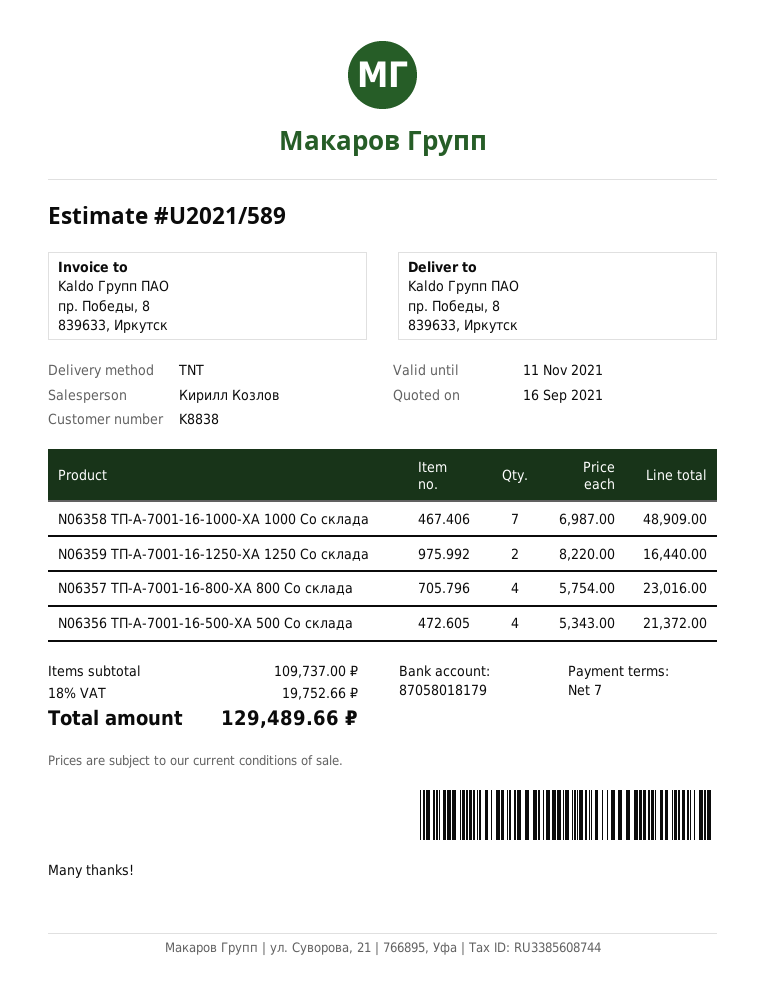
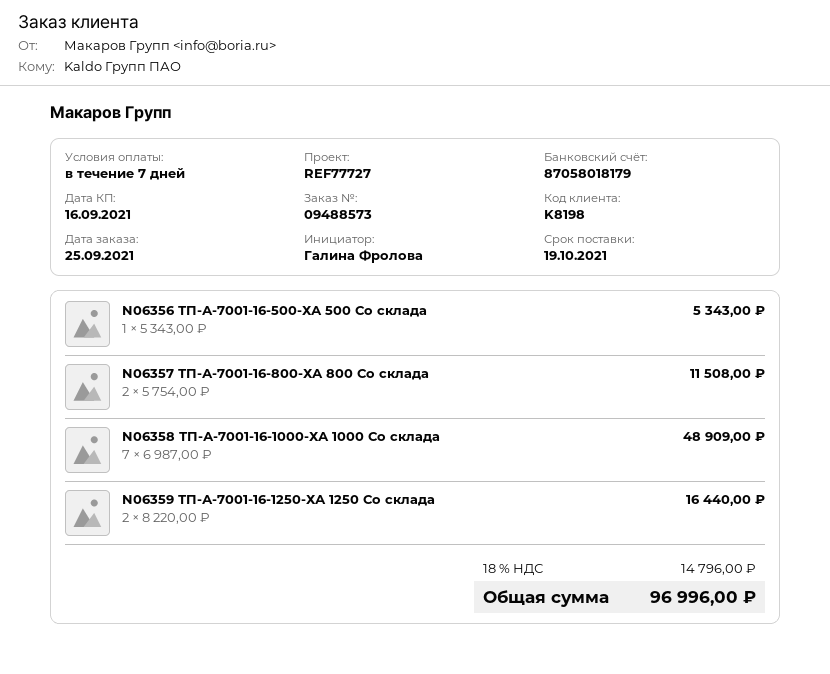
customer number: K8838 -> K8198
N06357 ТП-А-7001-16-800-ХА 800 Со склада: 4 x 5754.00 = 23016.00 -> 2 x 5754.00 = 11508.00
N06356 ТП-А-7001-16-500-ХА 500 Со склада: 4 x 5343.00 = 21372.00 -> 1 x 5343.00 = 5343.00
tax: 18% = 19752.66 -> 18% = 14796.00
total: 129489.66 -> 96996.00

